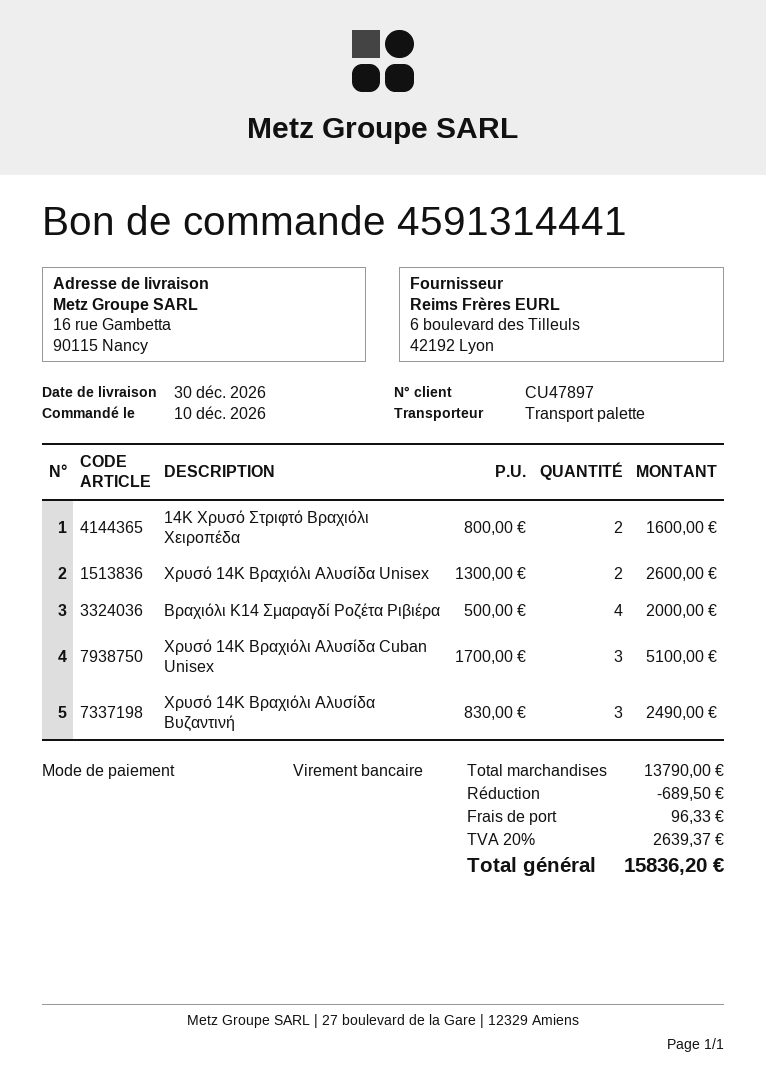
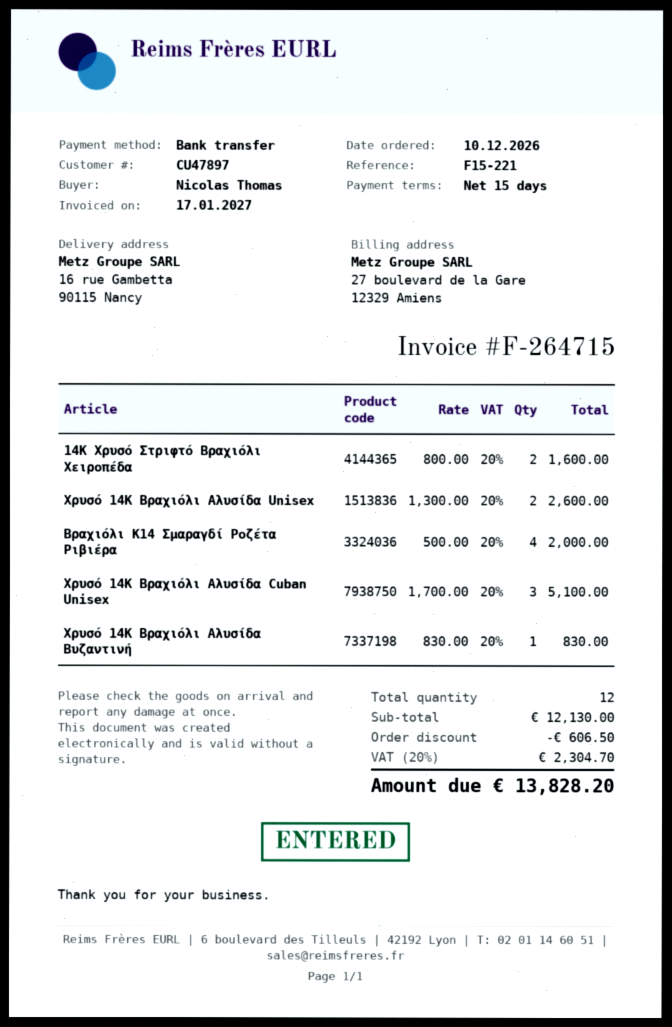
Χρυσό 14Κ Βραχιόλι Αλυσίδα Βυζαντινή: 3 x 830.00 = 2490.00 -> 1 x 830.00 = 830.00
subtotal: 13790.00 -> 12130.00
discount: 689.50 -> 606.50
shipping: 96.33 -> none
tax: 20% = 2639.37 -> 20% = 2304.70
total: 15836.20 -> 13828.20

